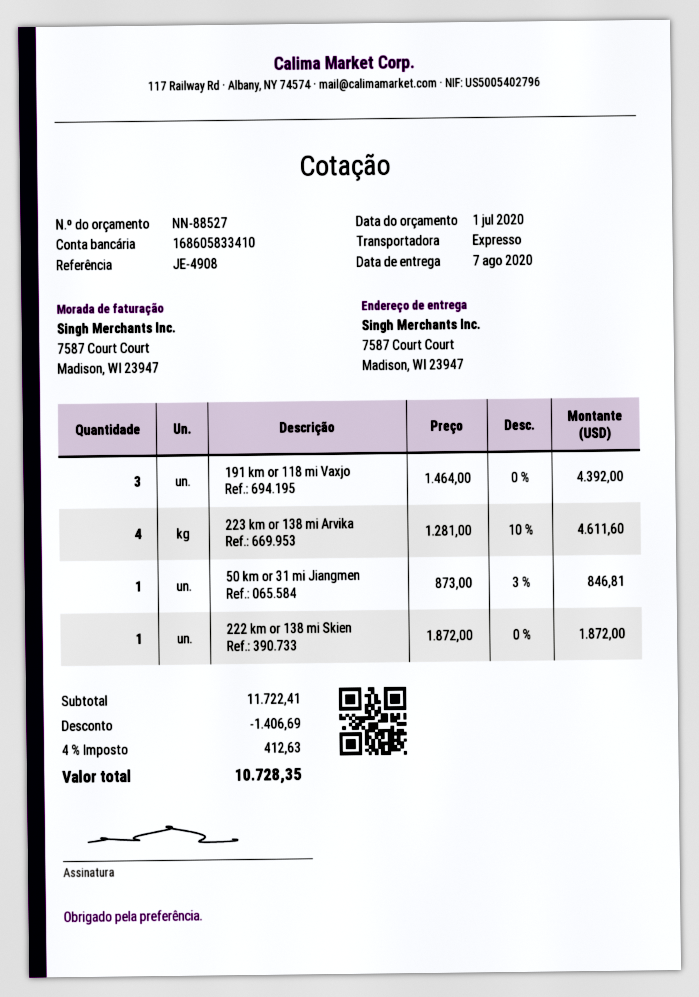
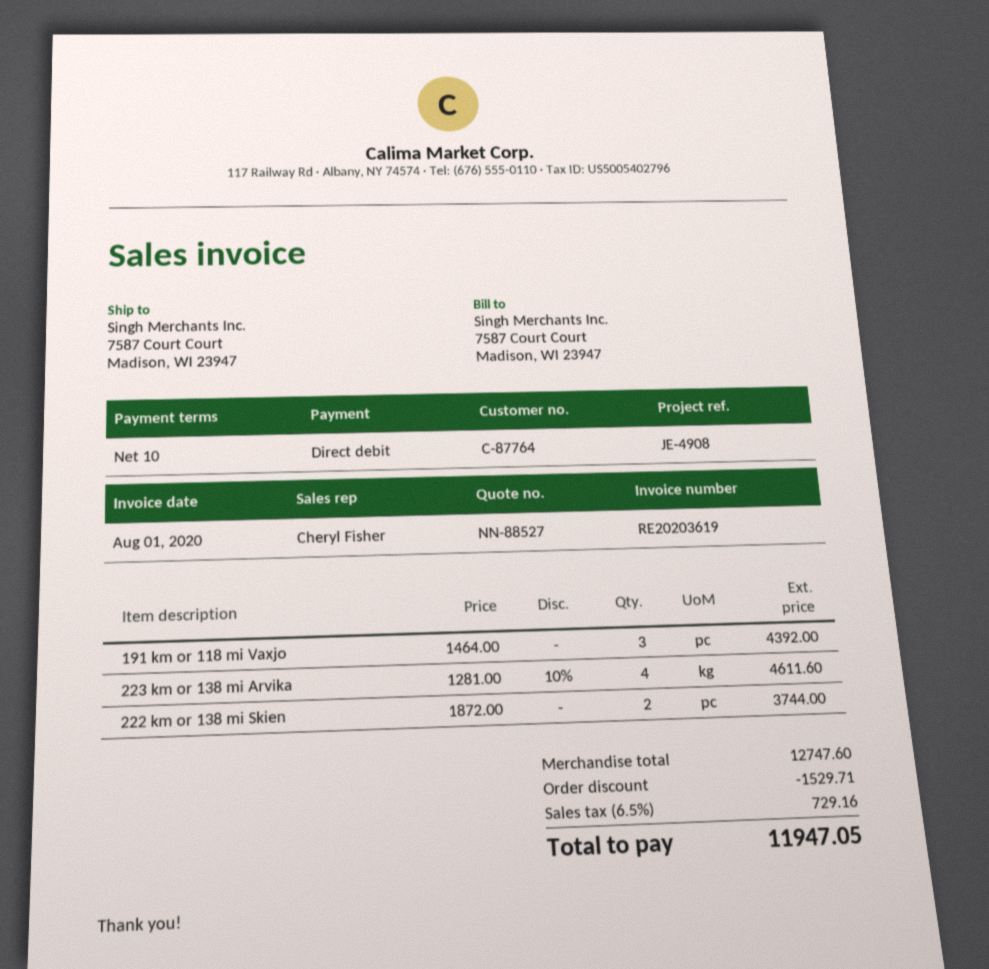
50 km or 31 mi Jiangmen: 1 x 873.00 - 3% = 846.81 -> none
222 km or 138 mi Skien: 1 x 1872.00 = 1872.00 -> 2 x 1872.00 = 3744.00
subtotal: 11722.41 -> 12747.60
discount: 1406.69 -> 1529.71
tax: 4% = 412.63 -> 6.5% = 729.16
total: 10728.35 -> 11947.05

